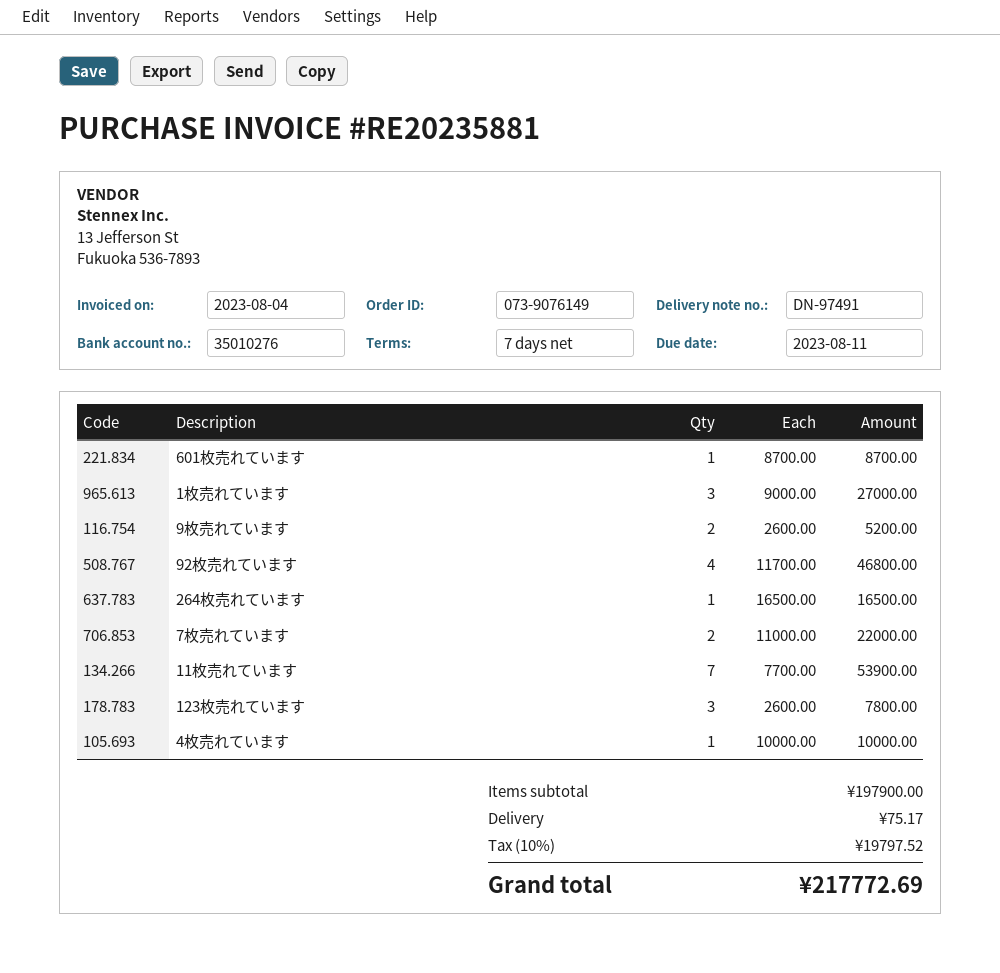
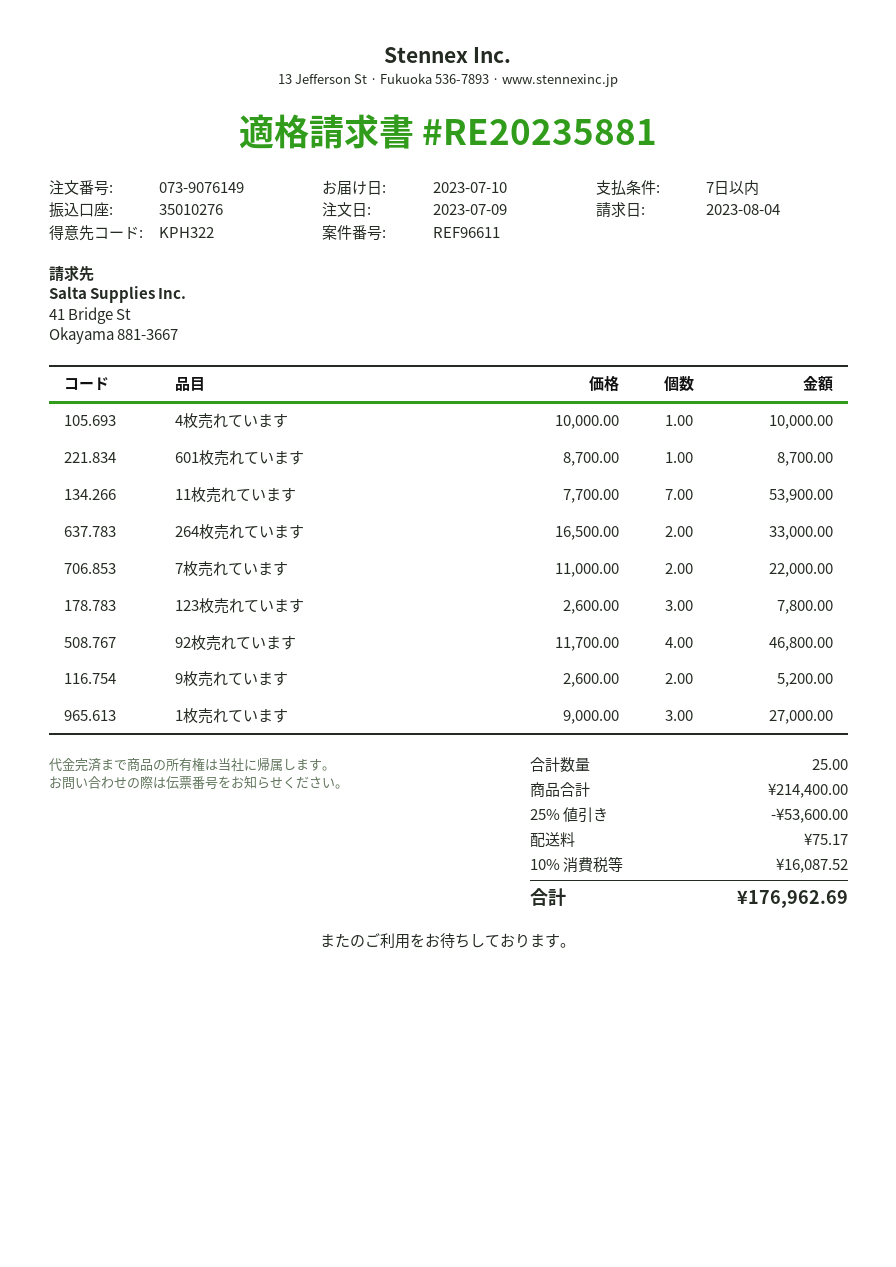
264枚売れています: 1 x 16500.00 = 16500.00 -> 2 x 16500.00 = 33000.00
subtotal: 197900.00 -> 214400.00
discount: none -> 25% = 53600.00
tax: 10% = 19797.52 -> 10% = 16087.52
total: 217772.69 -> 176962.69

